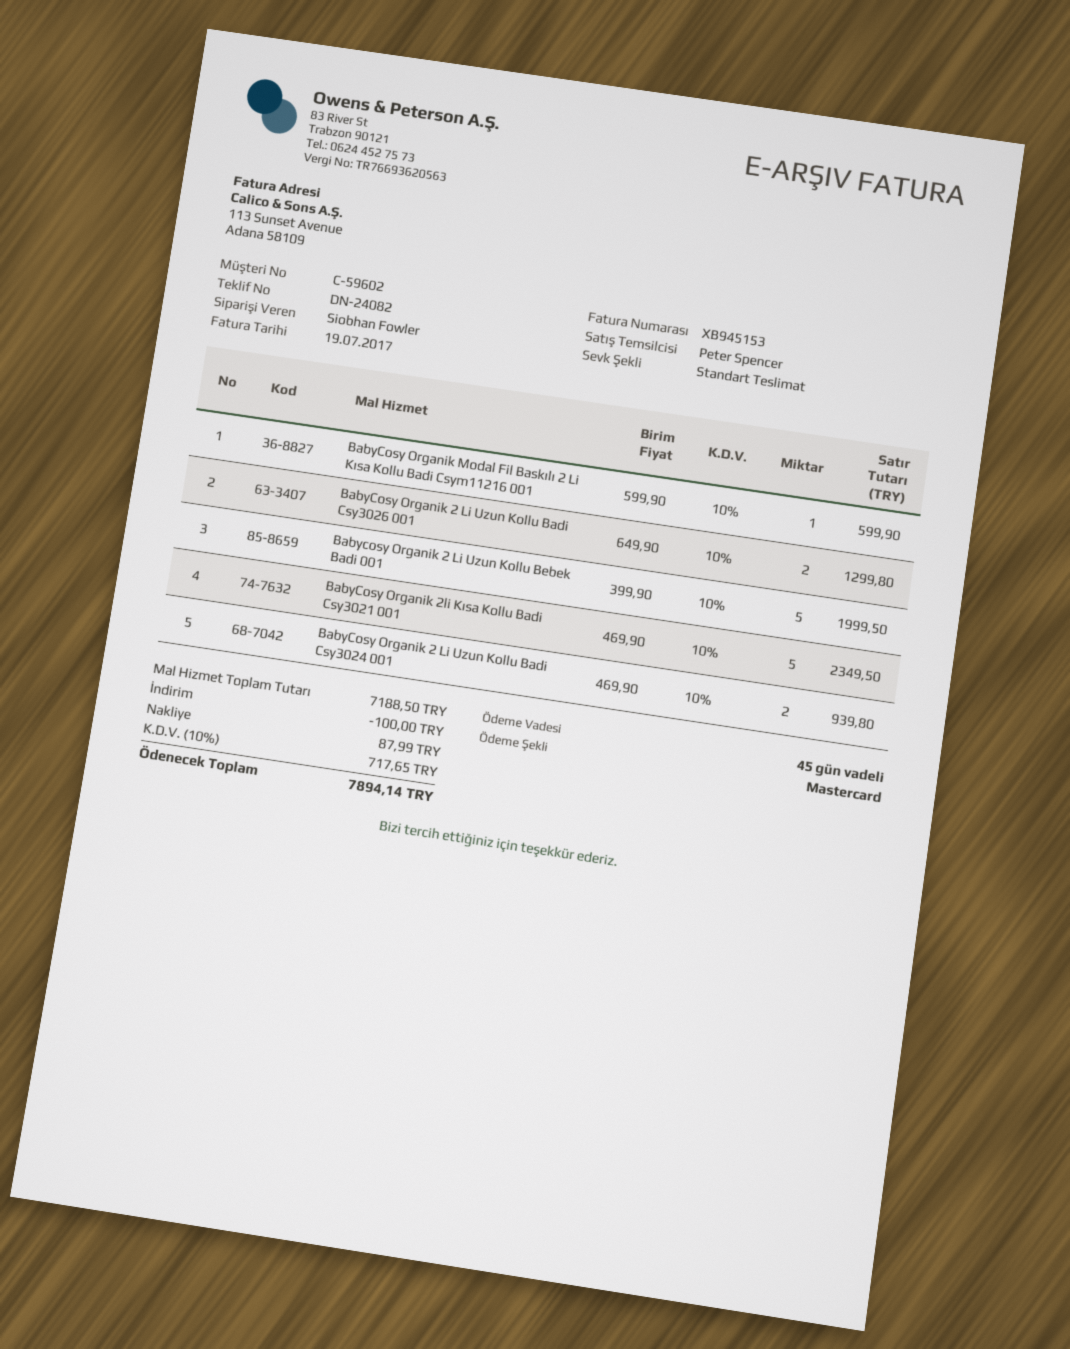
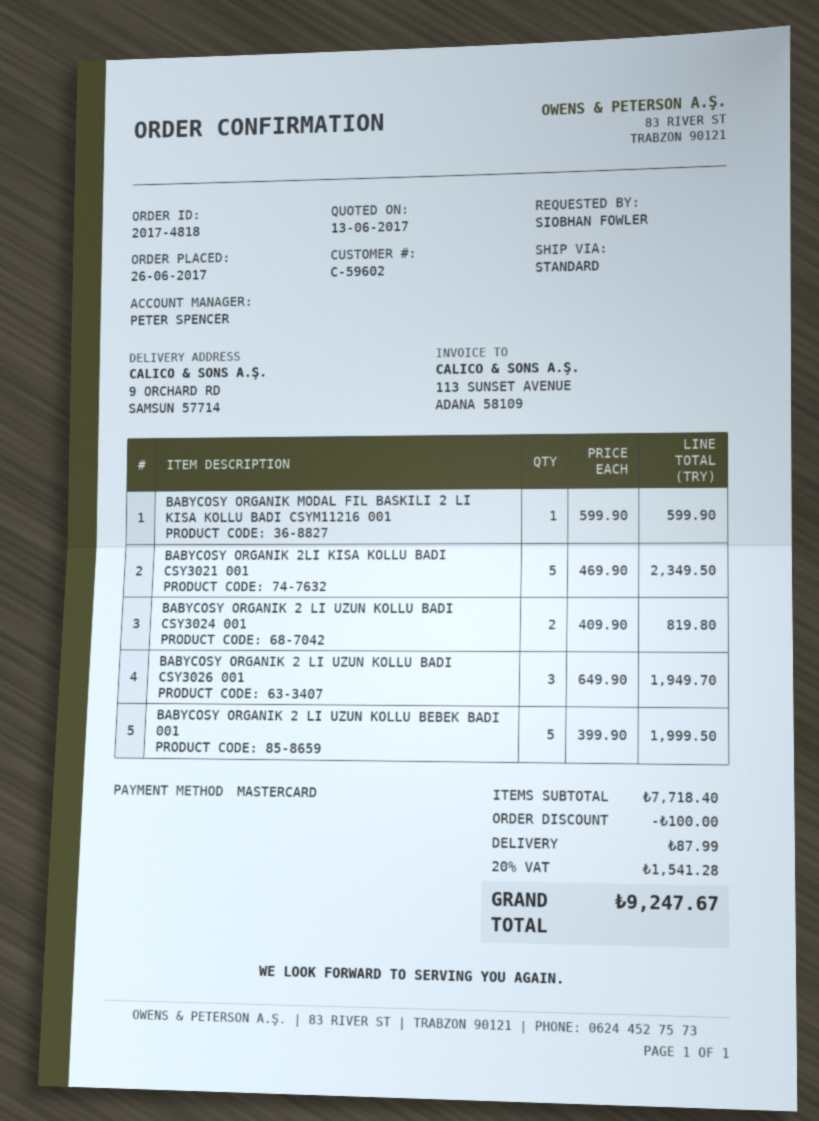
BabyCosy Organik 2 Li Uzun Kollu Badi Csy3026 001: 2 x 649.90 = 1299.80 -> 3 x 649.90 = 1949.70
BabyCosy Organik 2 Li Uzun Kollu Badi Csy3024 001: 2 x 469.90 = 939.80 -> 2 x 409.90 = 819.80
subtotal: 7188.50 -> 7718.40
tax: 10% = 717.65 -> 20% = 1541.28
total: 7894.14 -> 9247.67

